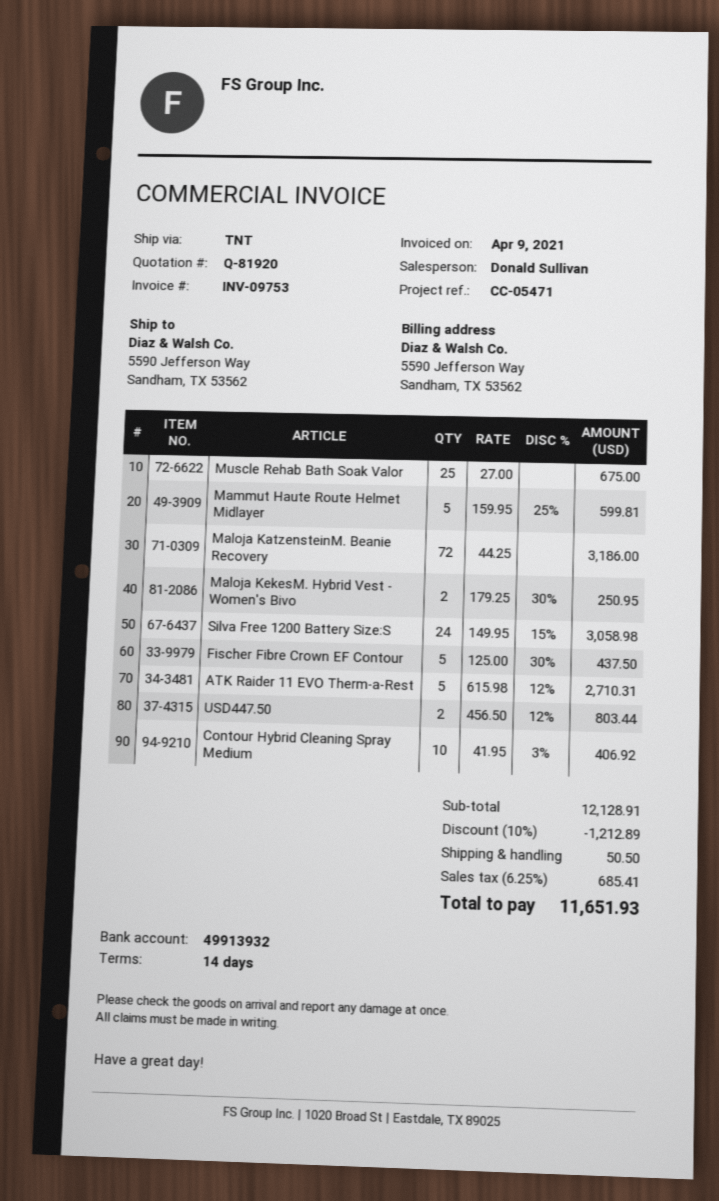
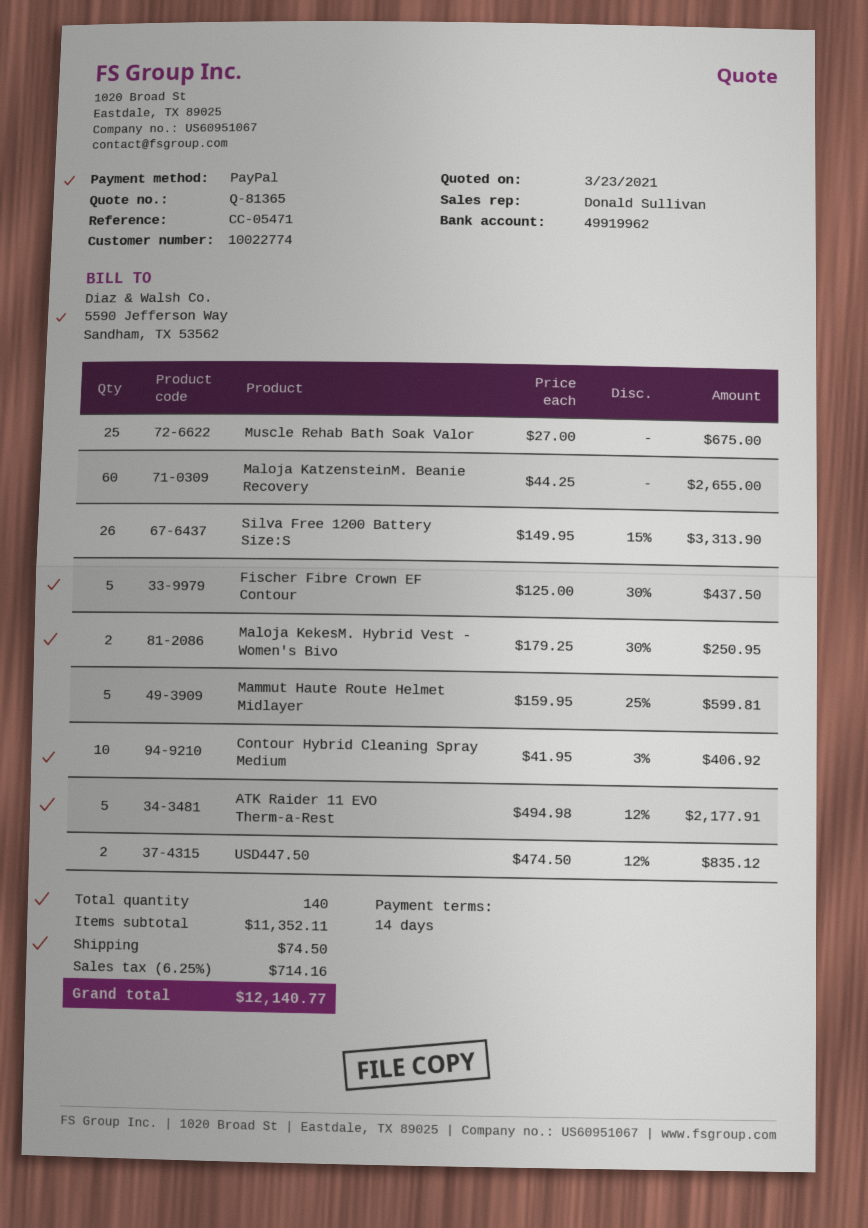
quote number: Q-81920 -> Q-81365
bank account: 49913932 -> 49919962
Maloja KatzensteinM. Beanie Recovery: 72 x 44.25 = 3186.00 -> 60 x 44.25 = 2655.00
Silva Free 1200 Battery Size:S: 24 x 149.95 - 15% = 3058.98 -> 26 x 149.95 - 15% = 3313.90
ATK Raider 11 EVO Therm-a-Rest: 5 x 615.98 - 12% = 2710.31 -> 5 x 494.98 - 12% = 2177.91
USD447.50: 2 x 456.50 - 12% = 803.44 -> 2 x 474.50 - 12% = 835.12
subtotal: 12128.91 -> 11352.11
discount: 10% = 1212.89 -> none
shipping: 50.50 -> 74.50
tax: 6.25% = 685.41 -> 6.25% = 714.16
total: 11651.93 -> 12140.77

